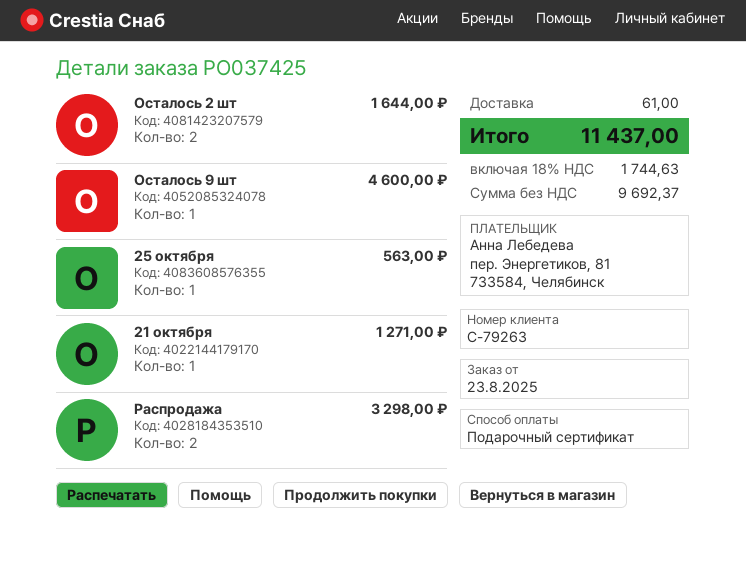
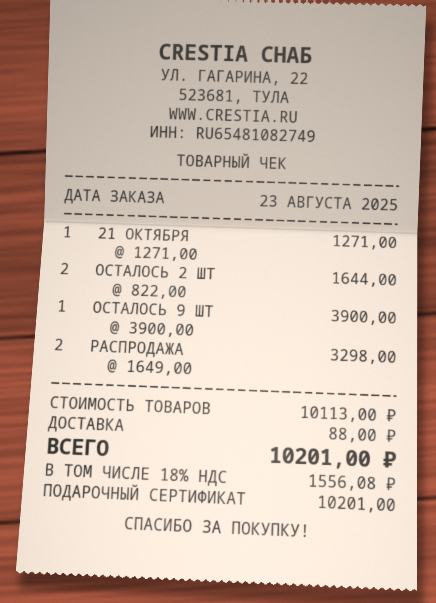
Осталось 9 шт: 1 for 4600.00 -> 1 for 3900.00
25 октября: 1 for 563.00 -> none
shipping: 61.00 -> 88.00
tax: 18% = 1744.63 -> 18% = 1556.08
total: 11437.00 -> 10201.00

